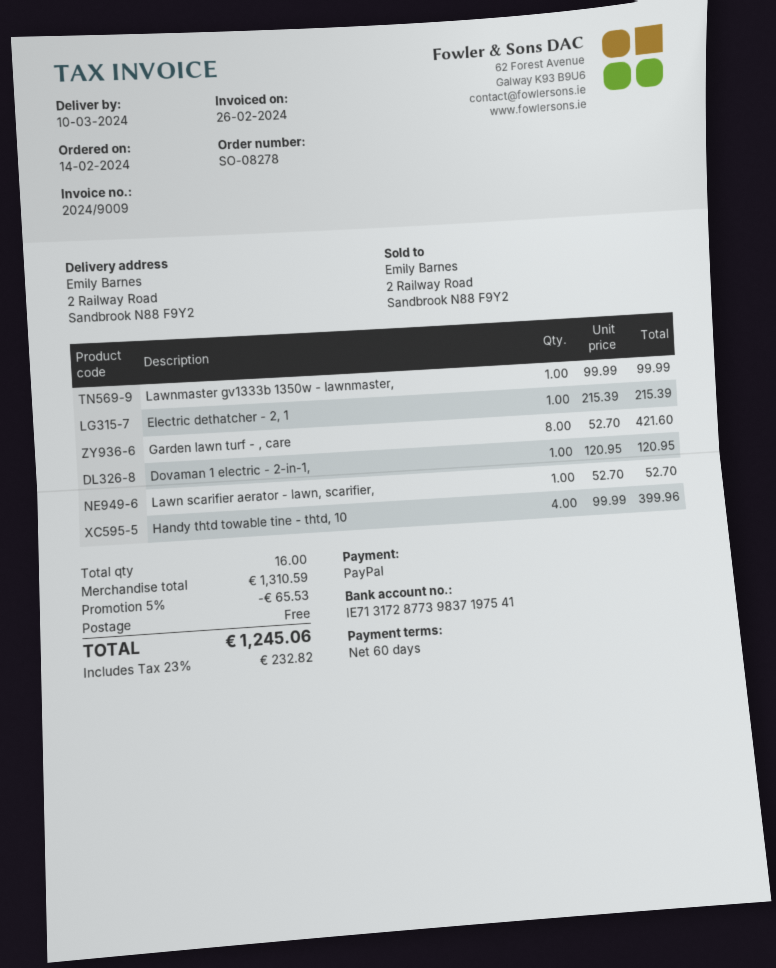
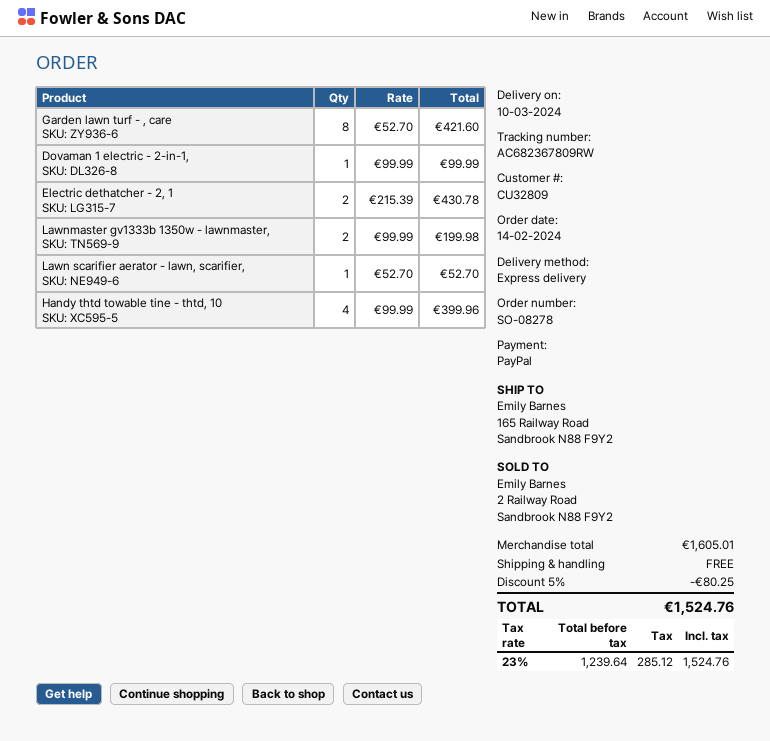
ship to: 2 Railway Road, Sandbrook N88 F9Y2 -> 165 Railway Road, Sandbrook N88 F9Y2
Lawnmaster gv1333b 1350w - lawnmaster,: 1 x 99.99 = 99.99 -> 2 x 99.99 = 199.98
Electric dethatcher - 2, 1: 1 x 215.39 = 215.39 -> 2 x 215.39 = 430.78
Dovaman 1 electric - 2-in-1,: 1 x 120.95 = 120.95 -> 1 x 99.99 = 99.99
subtotal: 1310.59 -> 1605.01
discount: 5% = 65.53 -> 5% = 80.25
tax: 23% = 232.82 -> 23% = 285.12
total: 1245.06 -> 1524.76

